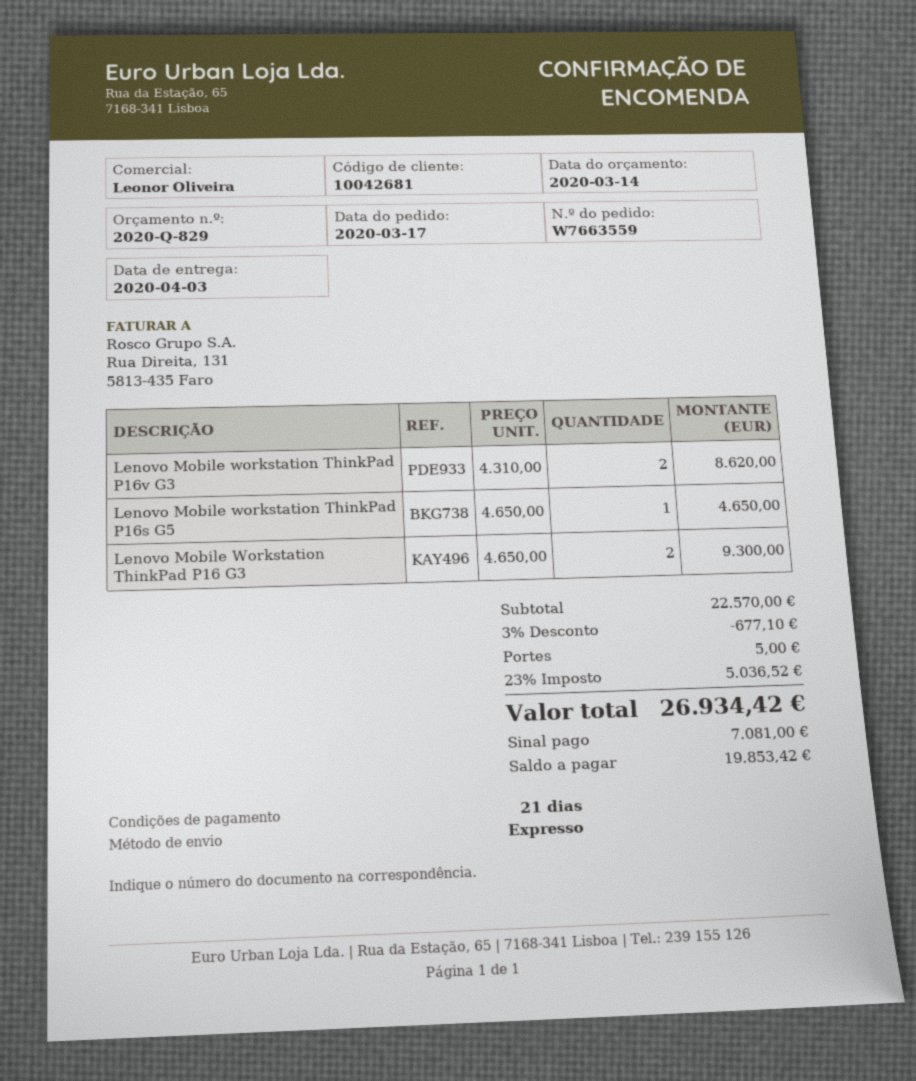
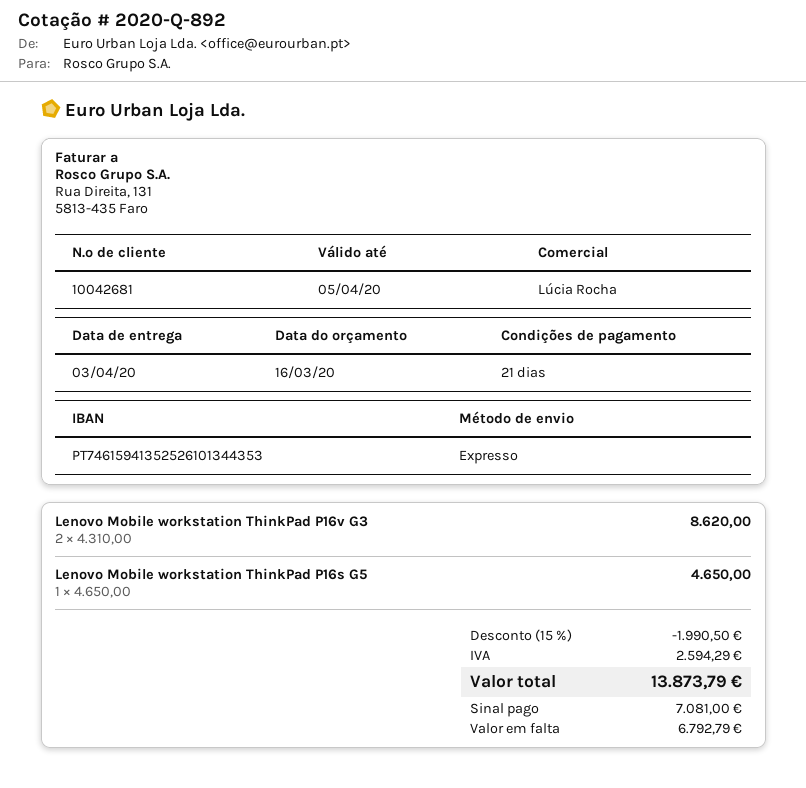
quote number: 2020-Q-829 -> 2020-Q-892
quote date: 2020-03-14 -> 2020-03-16
sales rep: Leonor Oliveira -> Lúcia Rocha
Lenovo Mobile Workstation ThinkPad P16 G3: 2 x 4650.00 = 9300.00 -> none
discount: 3% = 677.10 -> 15% = 1990.50
shipping: 5.00 -> none
tax: 5036.52 -> 2594.29
total: 26934.42 -> 13873.79
balance: 19853.42 -> 6792.79

